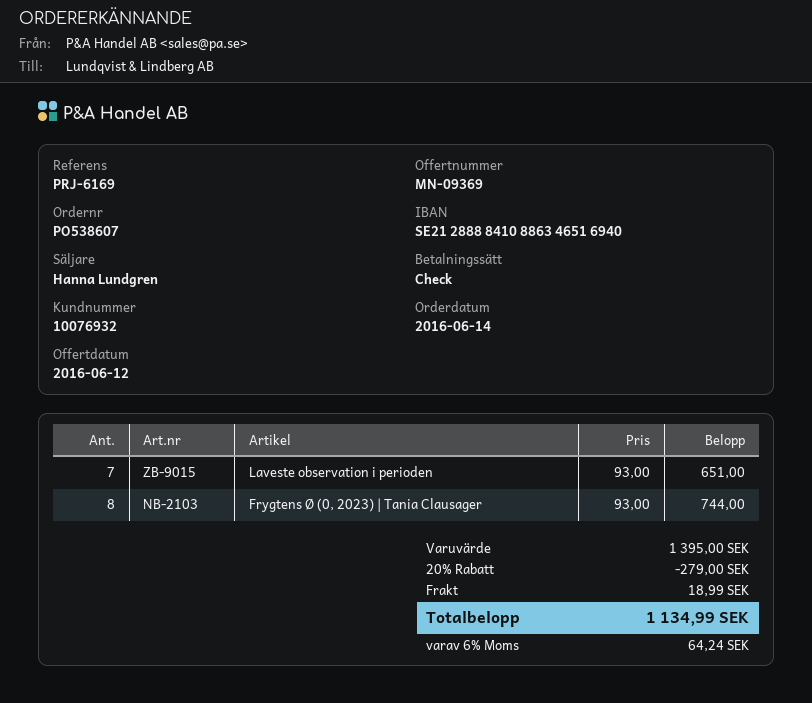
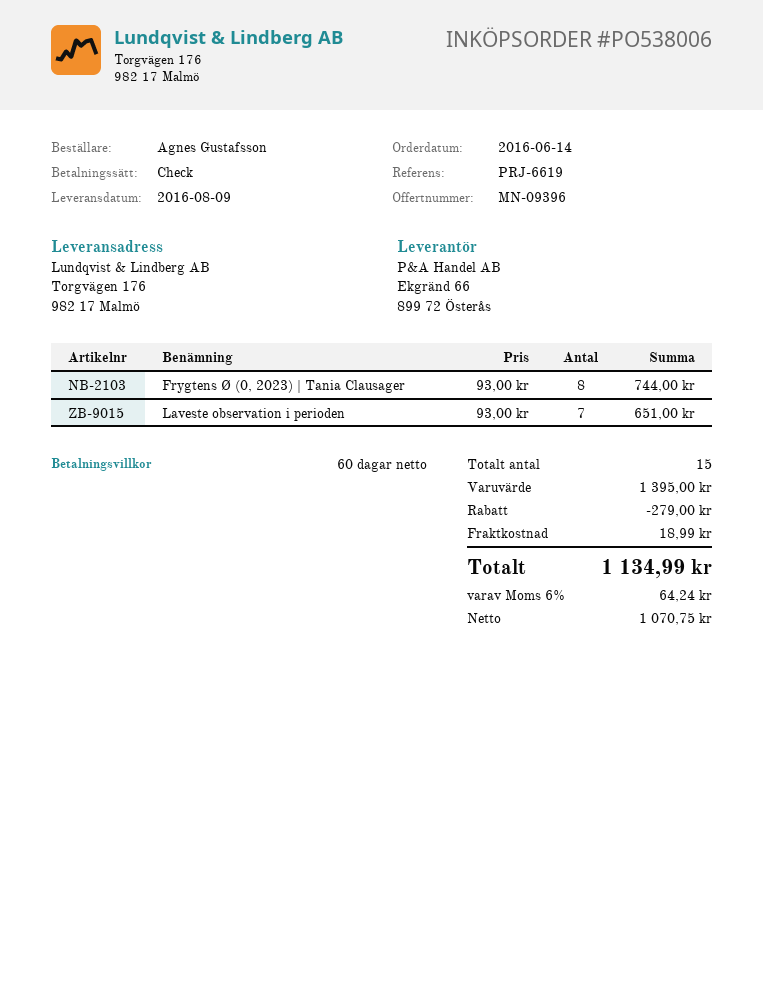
quote number: MN-09369 -> MN-09396
order number: PO538607 -> PO538006
reference: PRJ-6169 -> PRJ-6619

